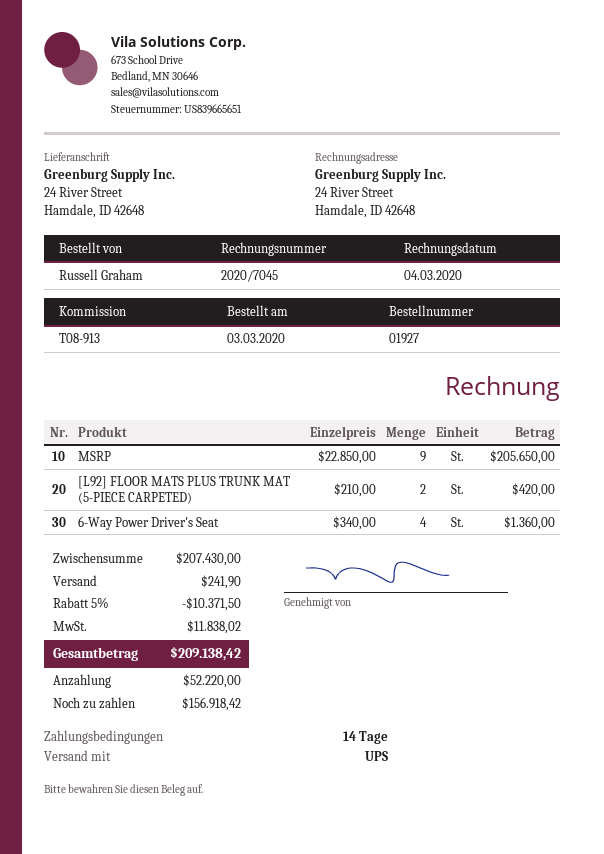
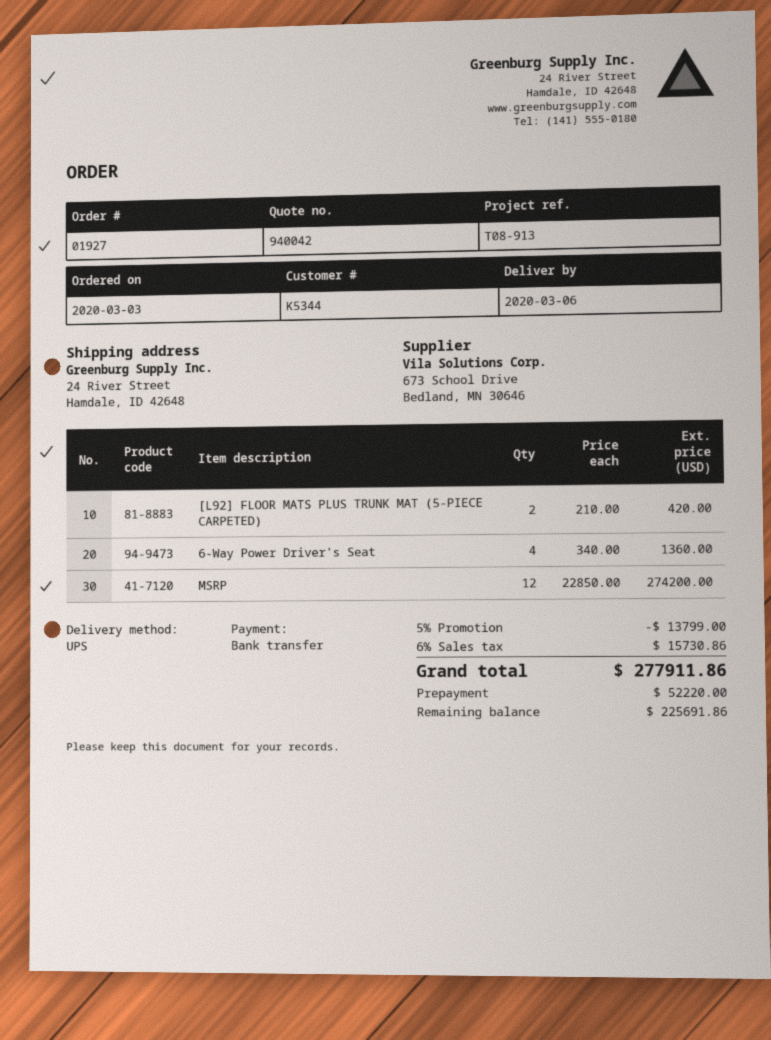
MSRP: 9 x 22850.00 = 205650.00 -> 12 x 22850.00 = 274200.00
discount: 5% = 10371.50 -> 5% = 13799.00
shipping: 241.90 -> none
tax: 11838.02 -> 15730.86
total: 209138.42 -> 277911.86
balance: 156918.42 -> 225691.86

